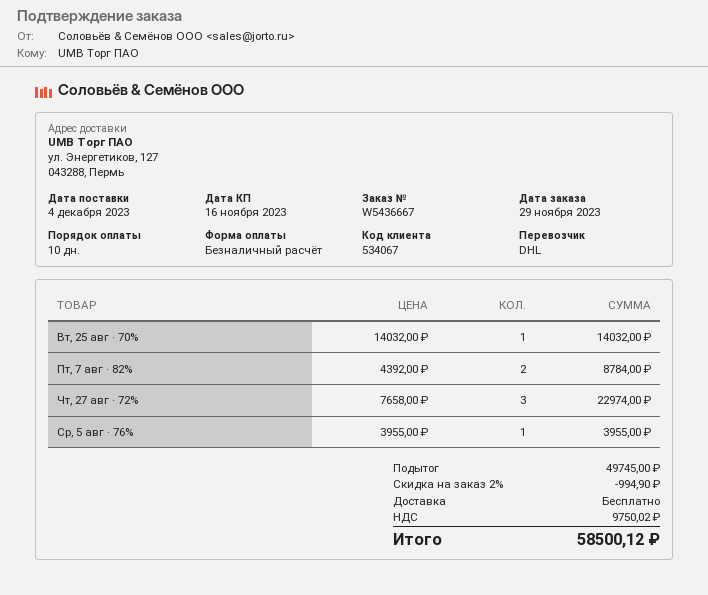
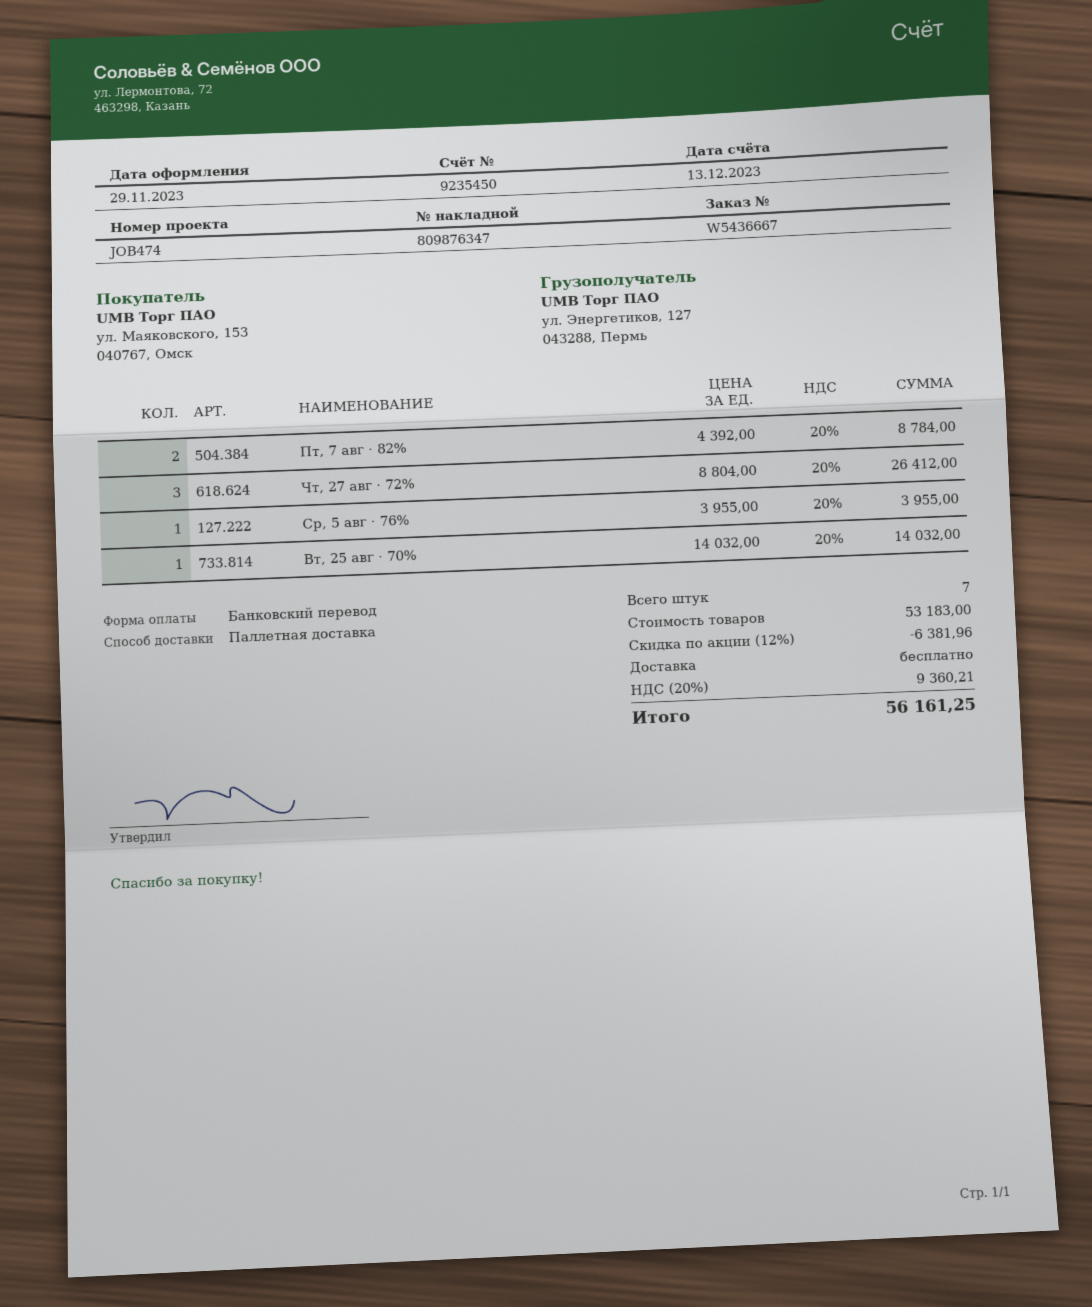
shipping method: DHL -> pallet freight
Чт, 27 авг · 72%: 3 x 7658.00 = 22974.00 -> 3 x 8804.00 = 26412.00
subtotal: 49745.00 -> 53183.00
discount: 2% = 994.90 -> 12% = 6381.96
tax: 9750.02 -> 9360.21
total: 58500.12 -> 56161.25

